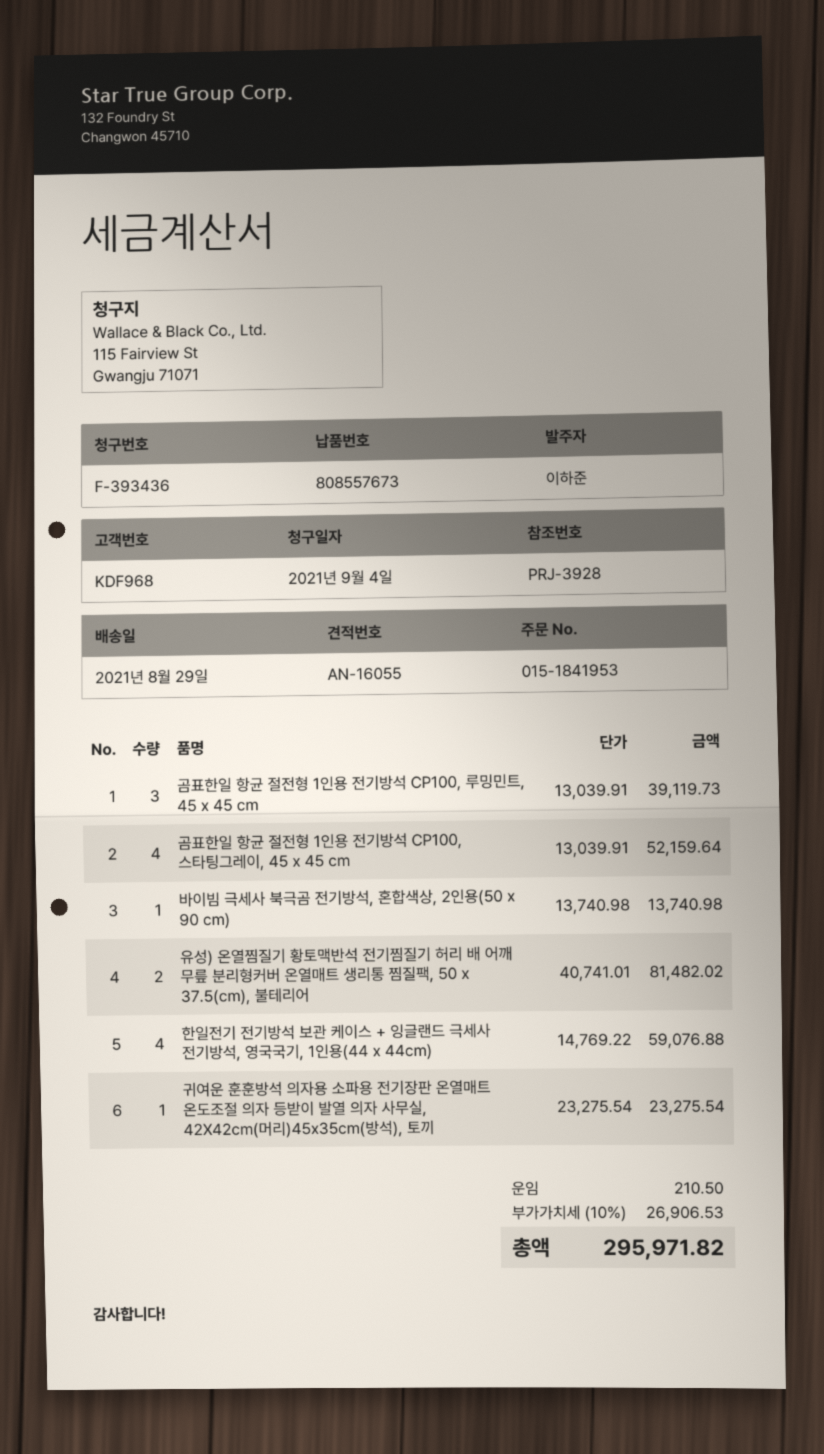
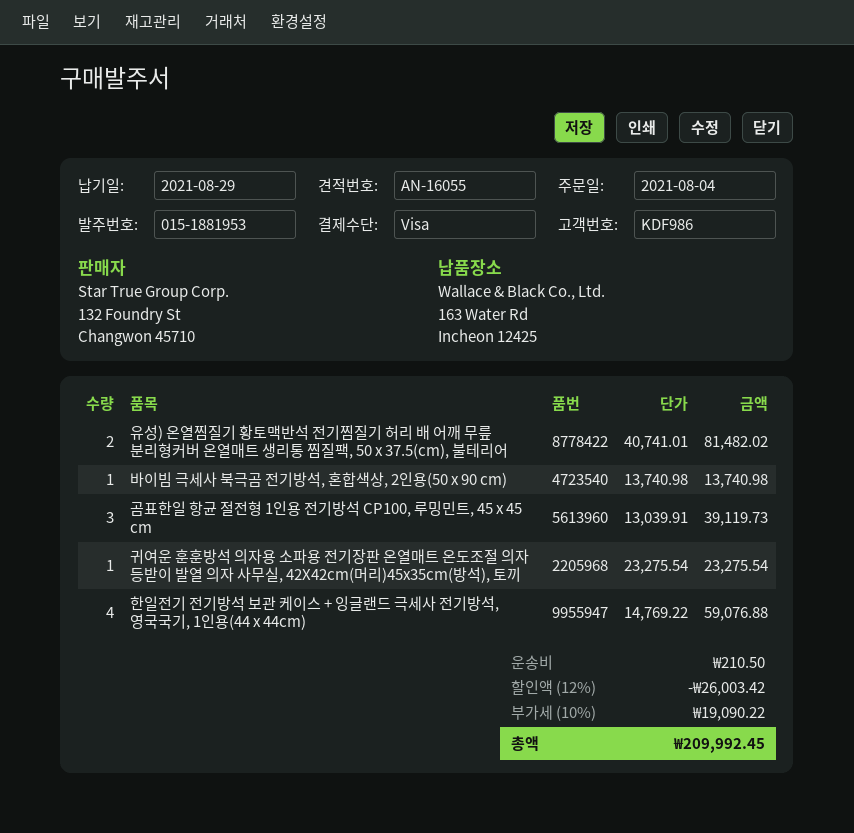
order number: 015-1841953 -> 015-1881953
customer number: KDF968 -> KDF986
곰표한일 항균 절전형 1인용 전기방석 CP100, 스타팅그레이, 45 x 45 cm: 4 x 13039.91 = 52159.64 -> none
discount: none -> 12% = 26003.42
tax: 10% = 26906.53 -> 10% = 19090.22
total: 295971.82 -> 209992.45

